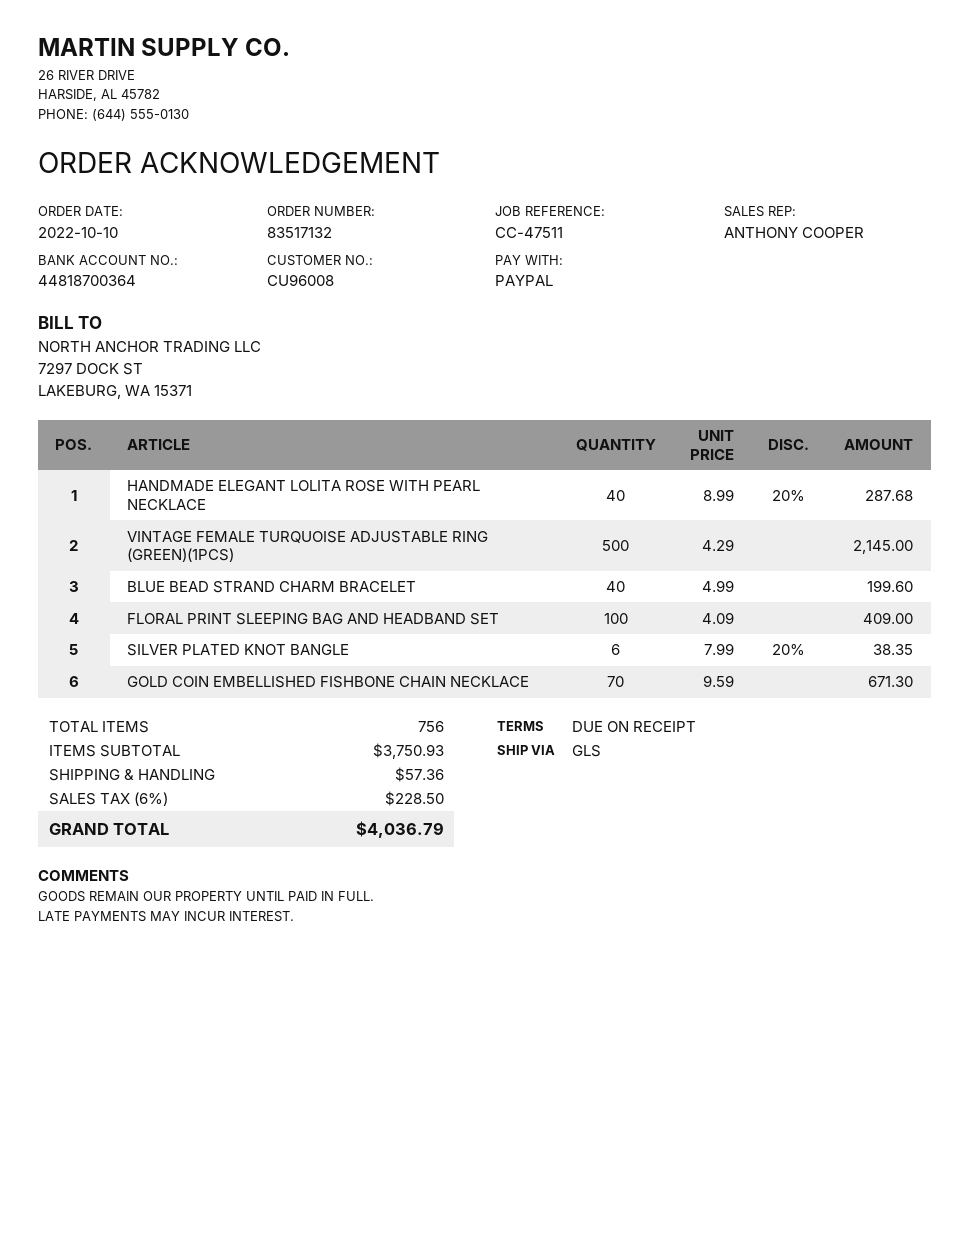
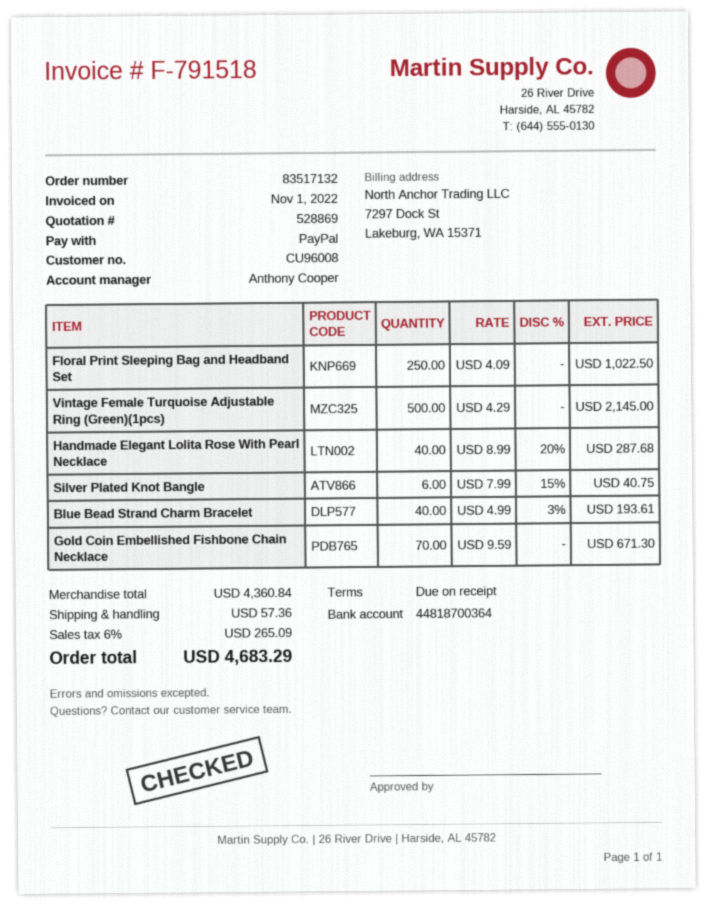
BLUE BEAD STRAND CHARM BRACELET: 40 x 4.99 = 199.60 -> 40 x 4.99 - 3% = 193.61
FLORAL PRINT SLEEPING BAG AND HEADBAND SET: 100 x 4.09 = 409.00 -> 250 x 4.09 = 1022.50
SILVER PLATED KNOT BANGLE: 6 x 7.99 - 20% = 38.35 -> 6 x 7.99 - 15% = 40.75
subtotal: 3750.93 -> 4360.84
tax: 6% = 228.50 -> 6% = 265.09
total: 4036.79 -> 4683.29

